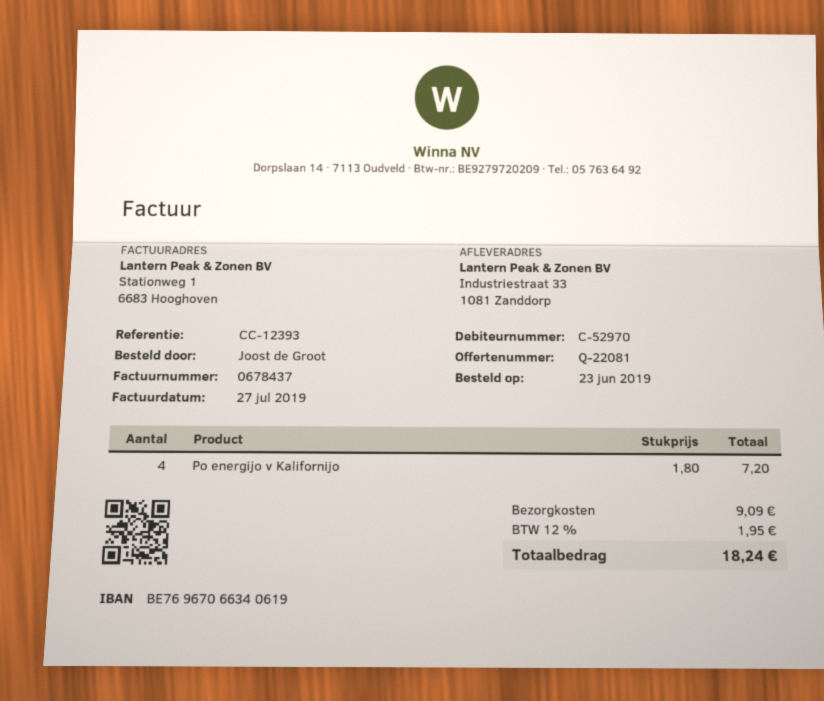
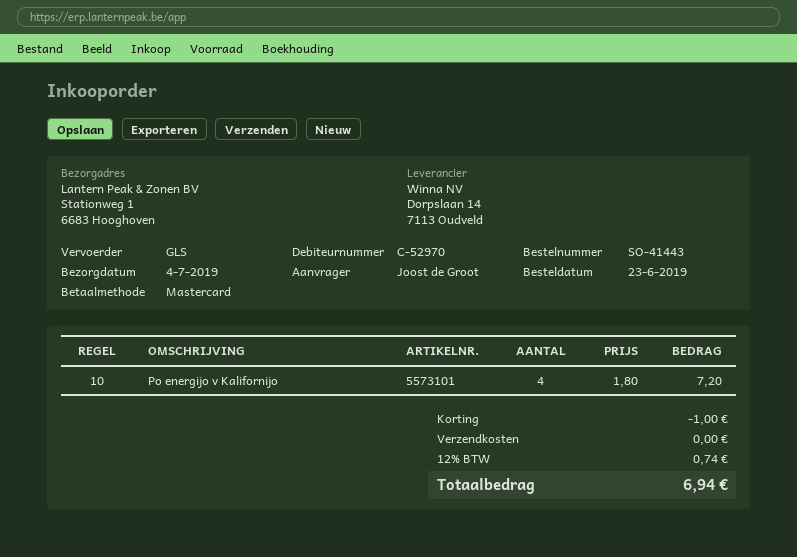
ship to: Industriestraat 33, 1081 Zanddorp -> Stationweg 1, 6683 Hooghoven
discount: none -> 1.00
shipping: 9.09 -> 0.00
tax: 12% = 1.95 -> 12% = 0.74
total: 18.24 -> 6.94

